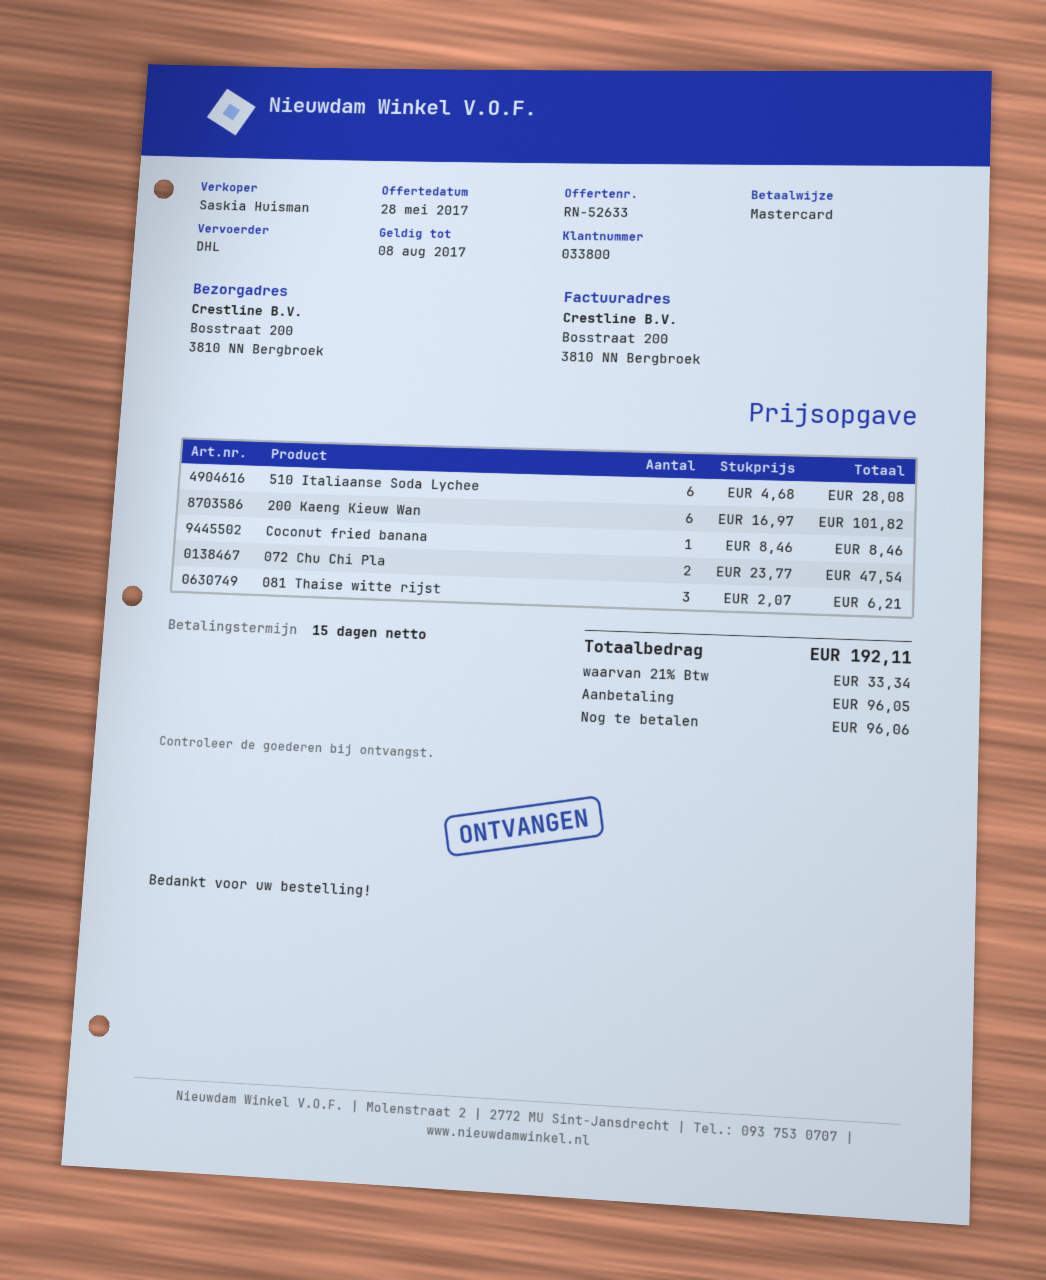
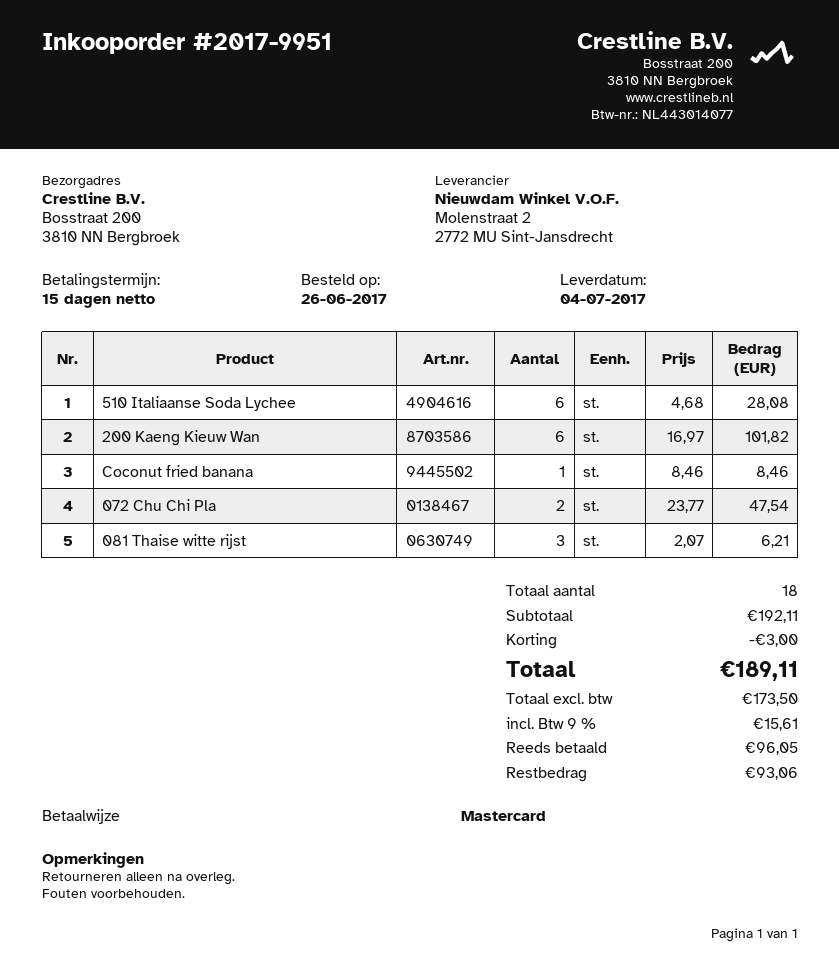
discount: none -> 3.00
tax: 21% = 33.34 -> 9% = 15.61
total: 192.11 -> 189.11
balance: 96.06 -> 93.06

